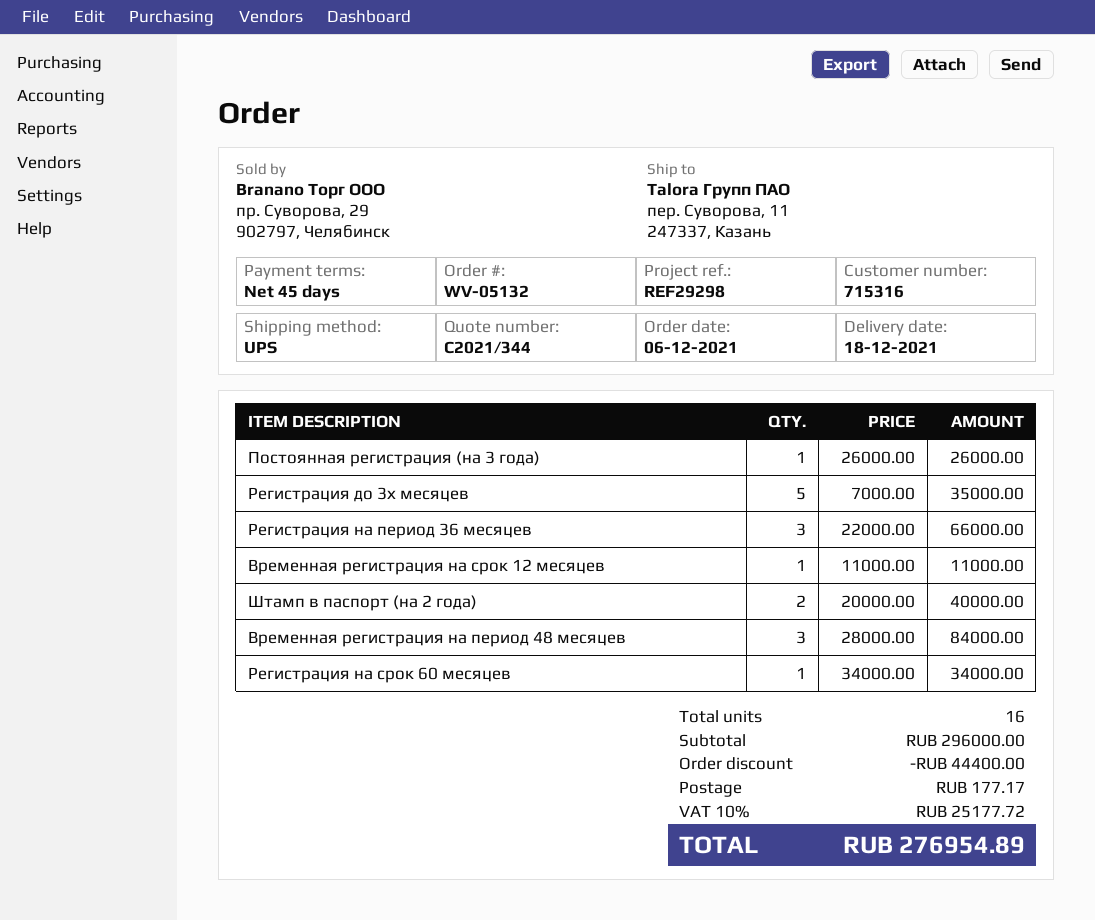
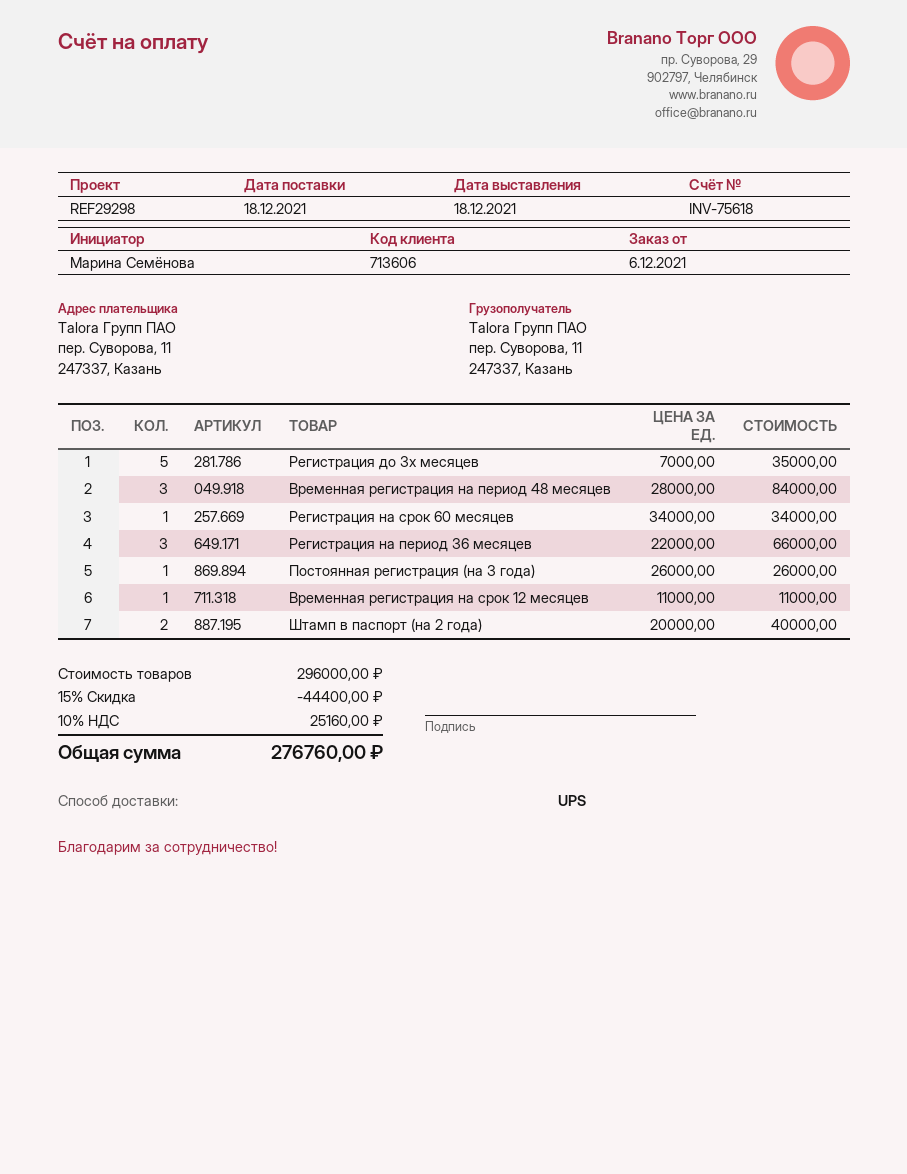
customer number: 715316 -> 713606
shipping: 177.17 -> none
tax: 10% = 25177.72 -> 10% = 25160.00
total: 276954.89 -> 276760.00

